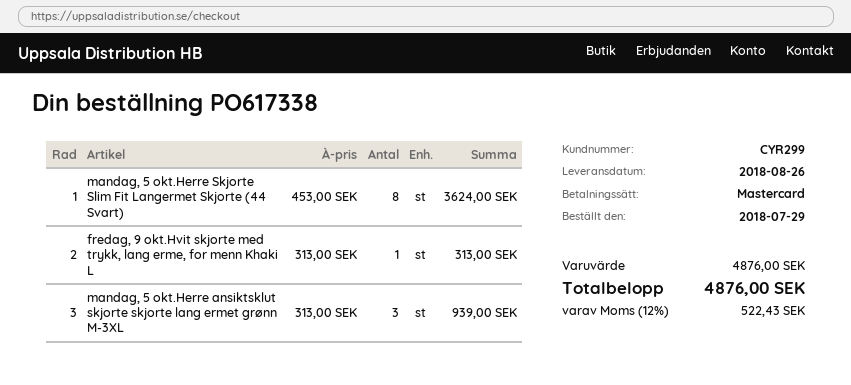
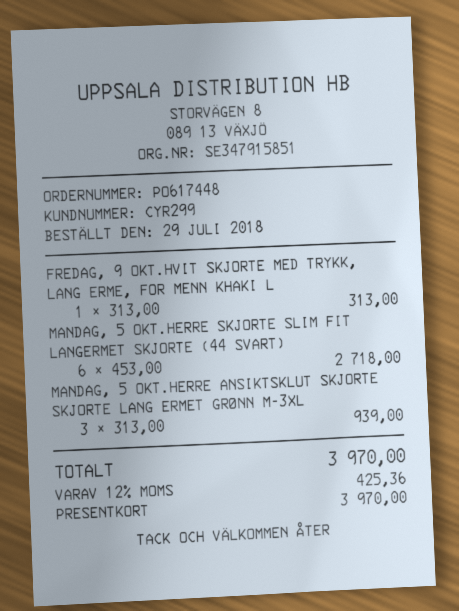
order number: PO617338 -> PO617448
payment method: Mastercard -> gift card
mandag, 5 okt.Herre Skjorte Slim Fit Langermet Skjorte (44 Svart): 8 x 453.00 = 3624.00 -> 6 x 453.00 = 2718.00
tax: 12% = 522.43 -> 12% = 425.36
total: 4876.00 -> 3970.00

